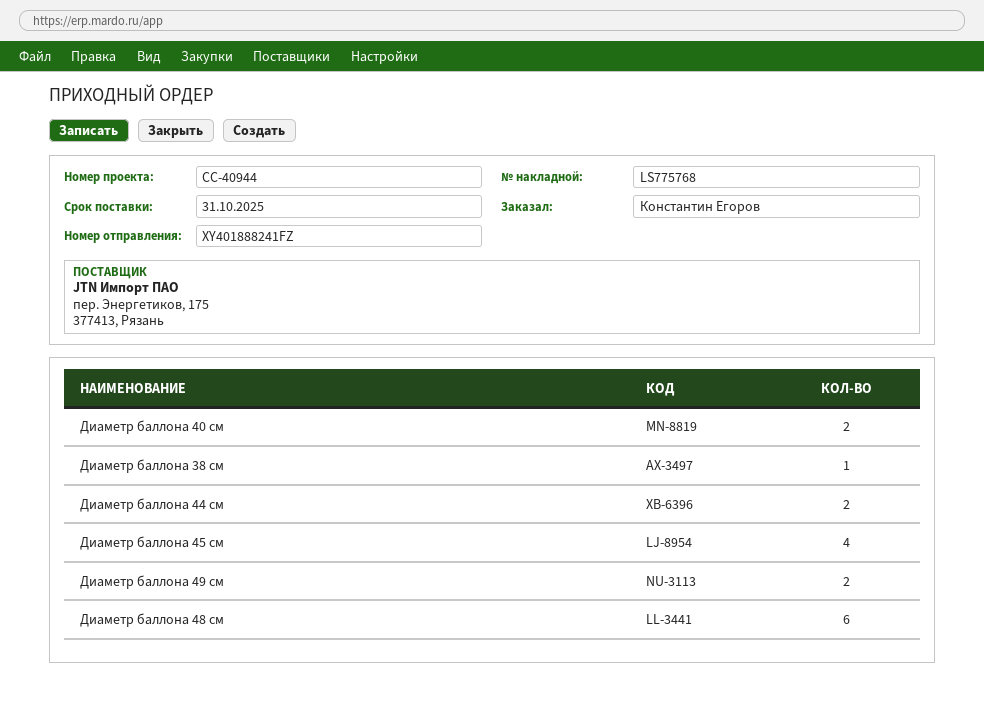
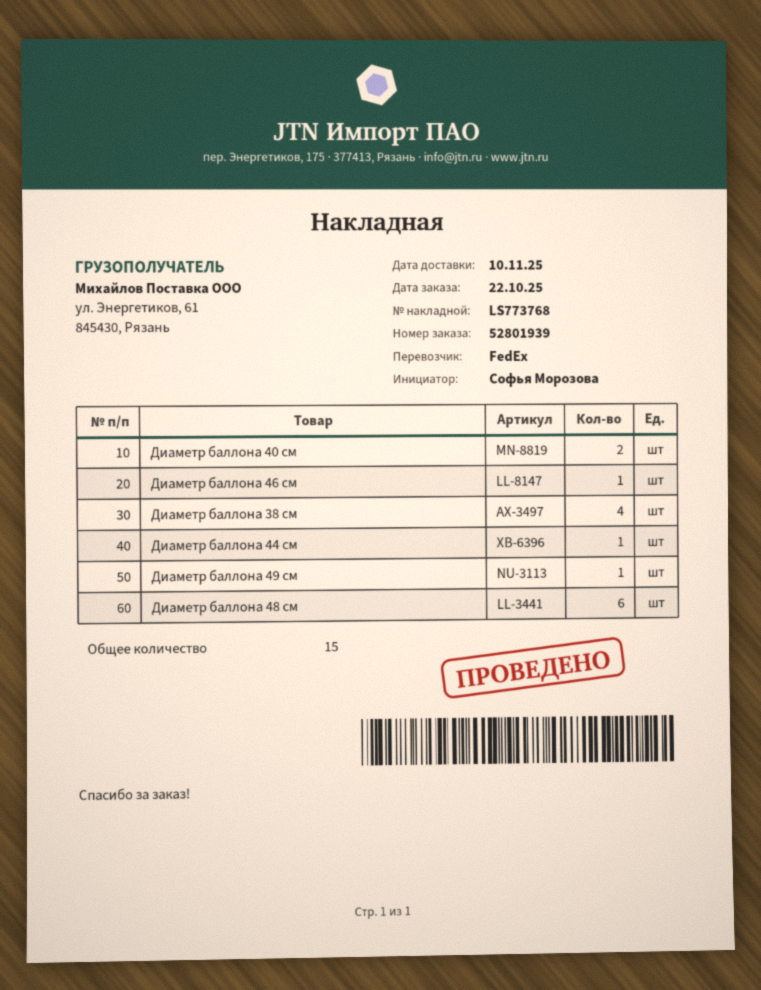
delivery note number: LS775768 -> LS773768
delivery date: 2025-10-31 -> 2025-11-10
ordered by: Константин Егоров -> Софья Морозова
Диаметр баллона 38 см: 1 -> 4
Диаметр баллона 44 см: 2 -> 1
Диаметр баллона 45 см: 4 -> none
Диаметр баллона 49 см: 2 -> 1
Диаметр баллона 46 см: none -> 1

